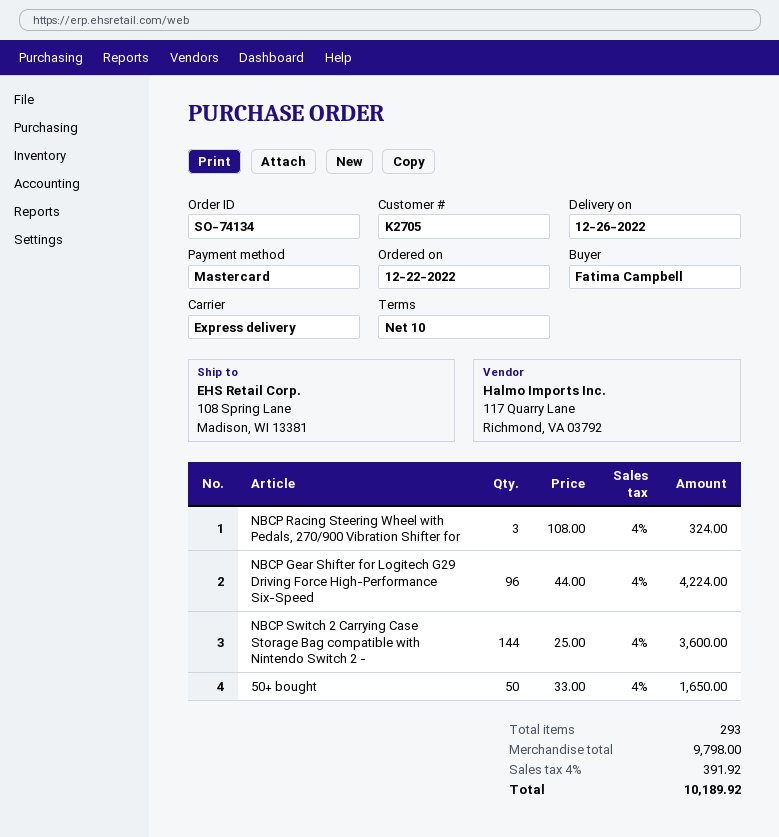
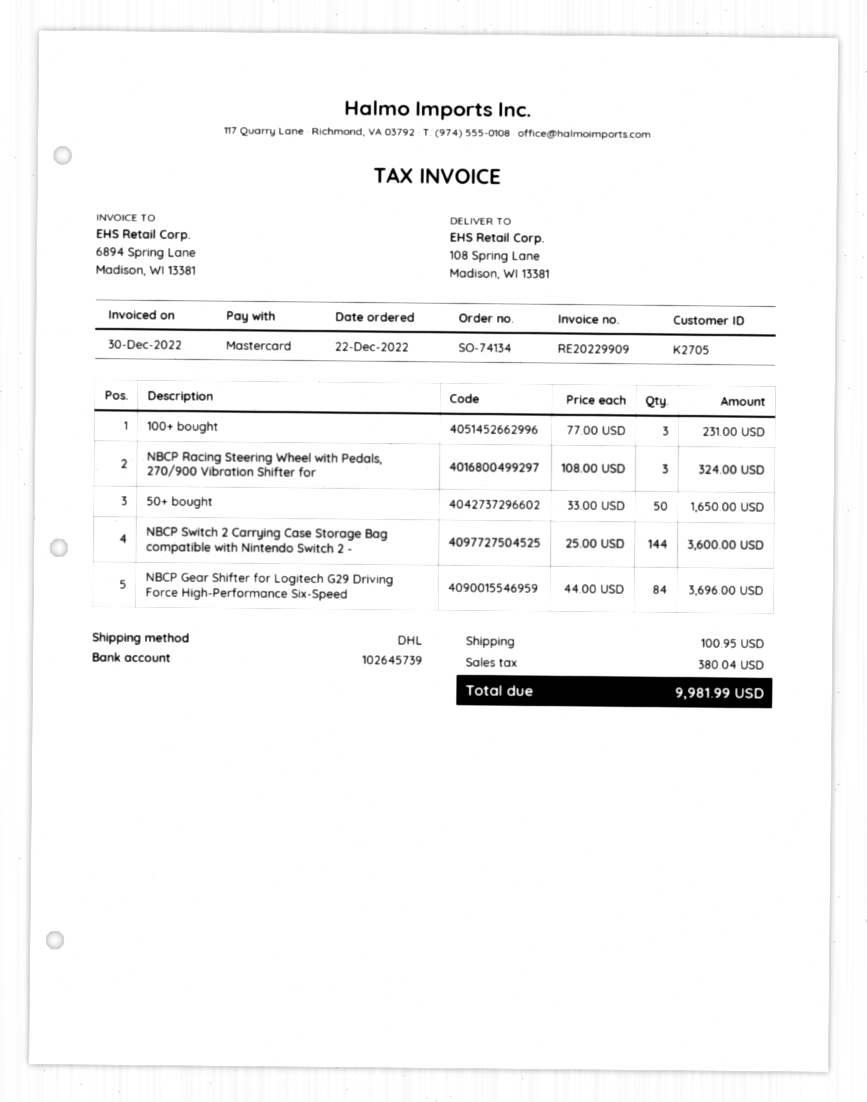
shipping method: express -> DHL
NBCP Gear Shifter for Logitech G29 Driving Force High-Performance Six-Speed: 96 x 44.00 = 4224.00 -> 84 x 44.00 = 3696.00
100+ bought: none -> 3 x 77.00 = 231.00
shipping: none -> 100.95
tax: 391.92 -> 380.04
total: 10189.92 -> 9981.99

